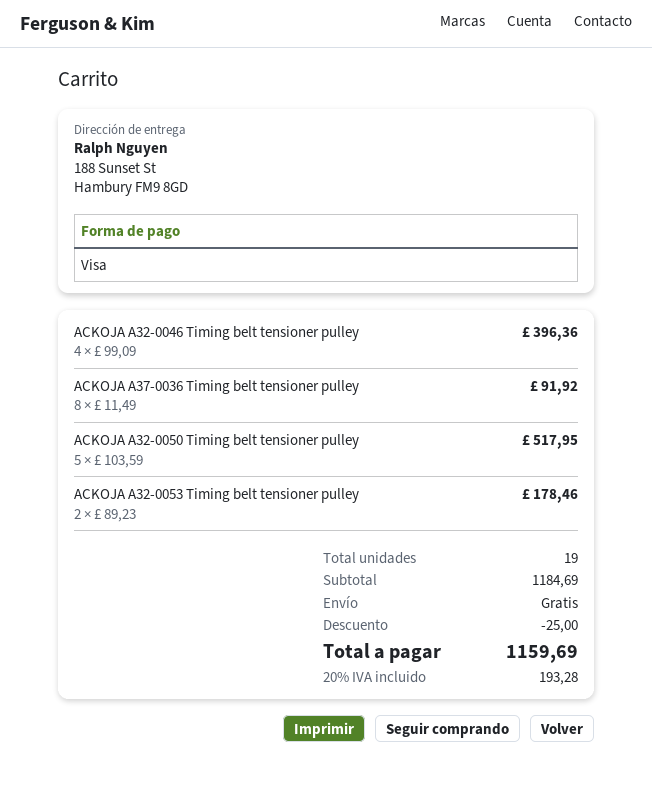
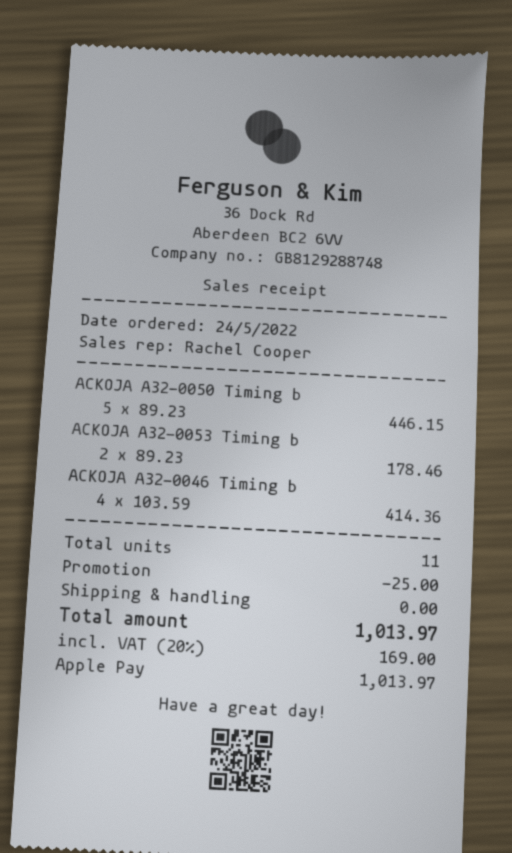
payment method: Visa -> Apple Pay
ACKOJA A32-0046 Timing belt tensioner pulley: 4 x 99.09 = 396.36 -> 4 x 103.59 = 414.36
ACKOJA A37-0036 Timing belt tensioner pulley: 8 x 11.49 = 91.92 -> none
ACKOJA A32-0050 Timing belt tensioner pulley: 5 x 103.59 = 517.95 -> 5 x 89.23 = 446.15
total quantity: 19 -> 11
tax: 20% = 193.28 -> 20% = 169.00
total: 1159.69 -> 1013.97

